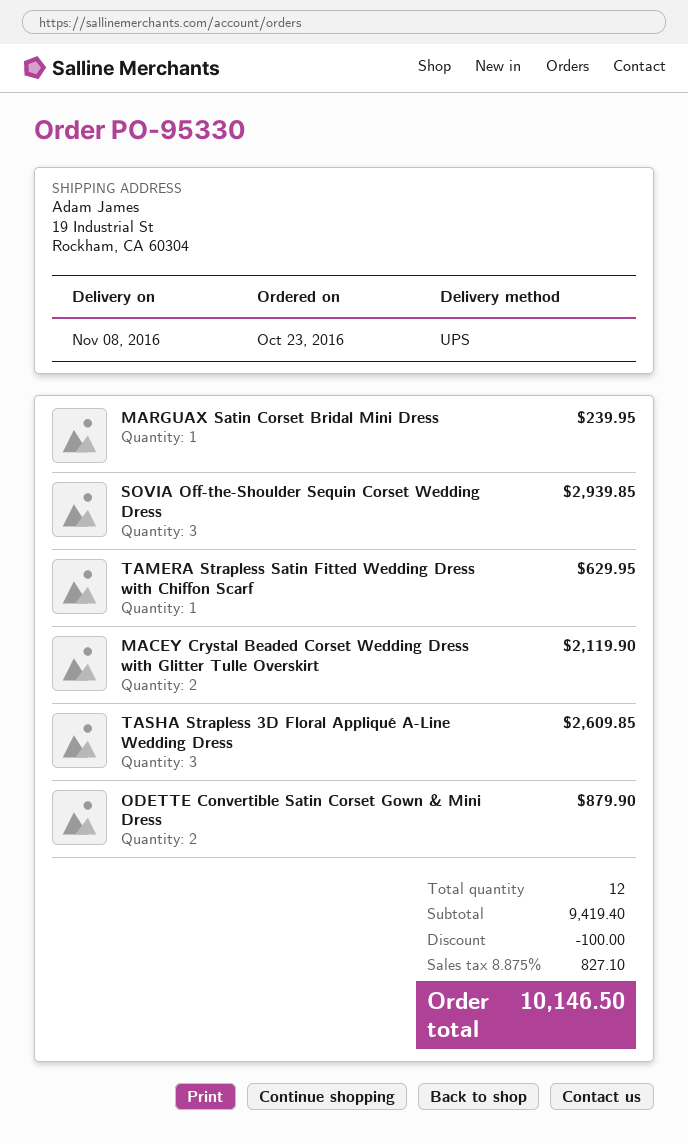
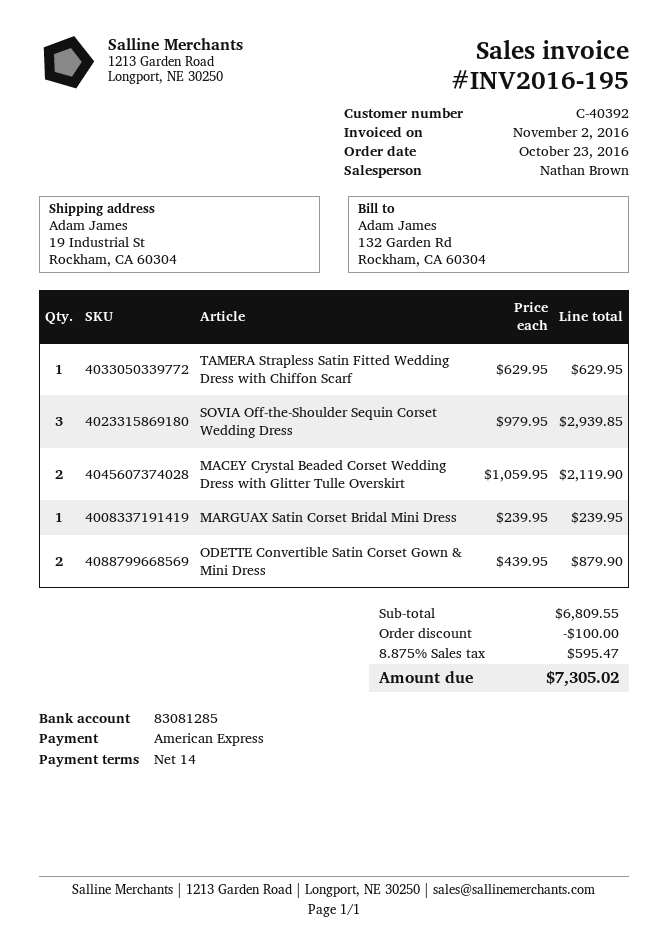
TASHA Strapless 3D Floral Appliqué A-Line Wedding Dress: 3 for 2609.85 -> none
subtotal: 9419.40 -> 6809.55
tax: 8.875% = 827.10 -> 8.875% = 595.47
total: 10146.50 -> 7305.02

